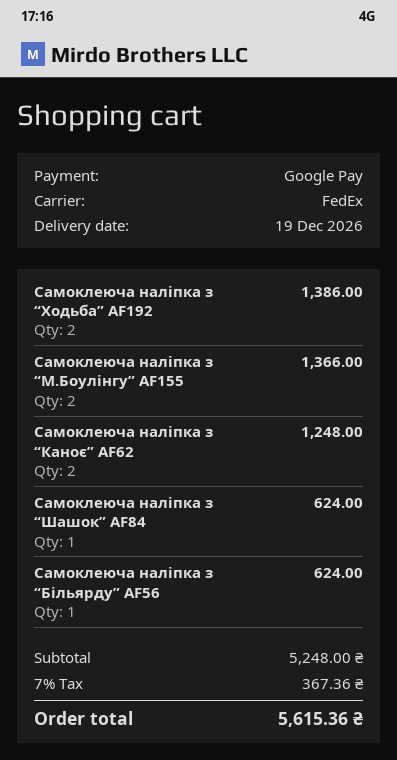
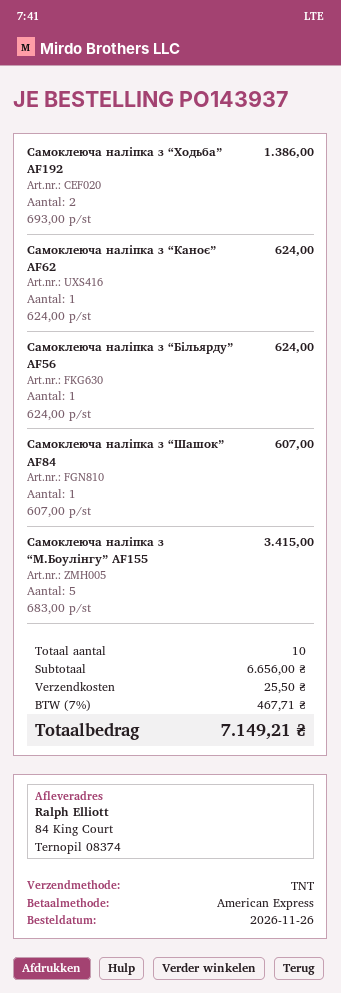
payment method: Google Pay -> American Express
shipping method: FedEx -> TNT
Самоклеюча наліпка з “М.Боулінгу” AF155: 2 for 1366.00 -> 5 for 3415.00
Самоклеюча наліпка з “Каноє” AF62: 2 for 1248.00 -> 1 for 624.00
Самоклеюча наліпка з “Шашок” AF84: 1 for 624.00 -> 1 for 607.00
subtotal: 5248.00 -> 6656.00
shipping: none -> 25.50
tax: 7% = 367.36 -> 7% = 467.71
total: 5615.36 -> 7149.21

